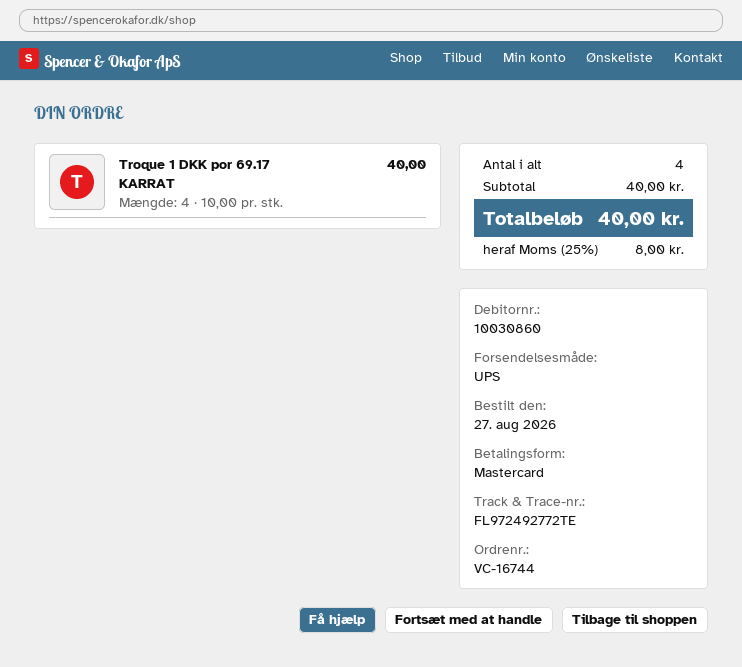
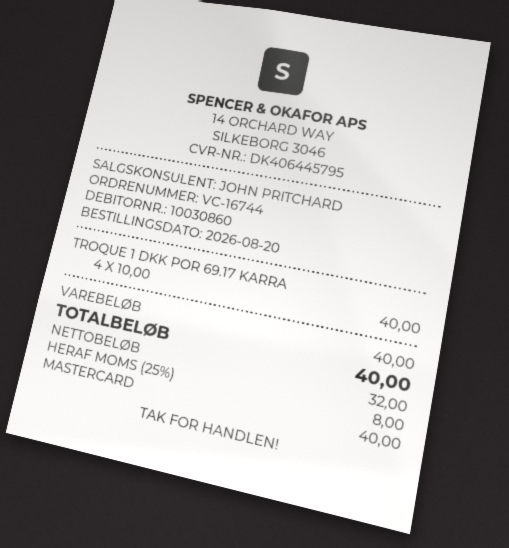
order date: 2026-08-27 -> 2026-08-20

